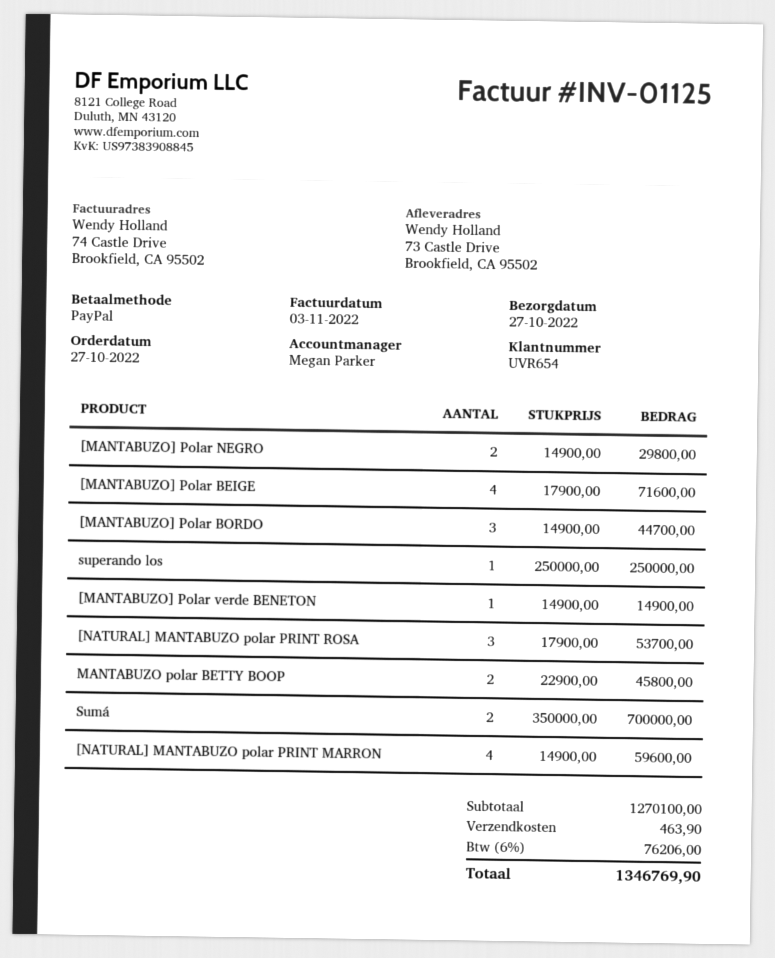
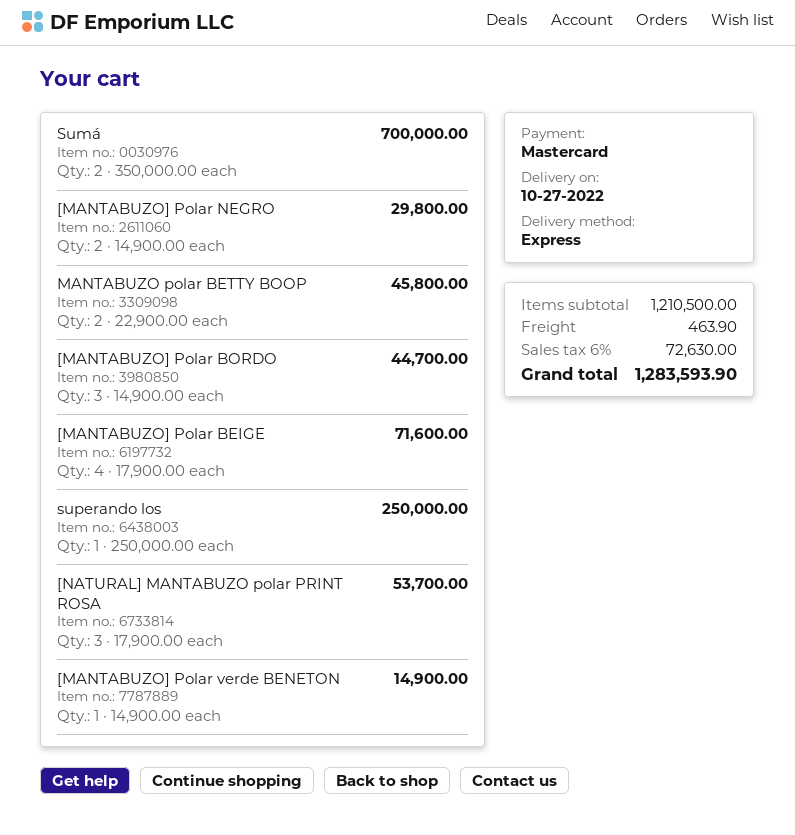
payment method: PayPal -> Mastercard
[NATURAL] MANTABUZO polar PRINT MARRON: 4 x 14900.00 = 59600.00 -> none
subtotal: 1270100.00 -> 1210500.00
tax: 6% = 76206.00 -> 6% = 72630.00
total: 1346769.90 -> 1283593.90

